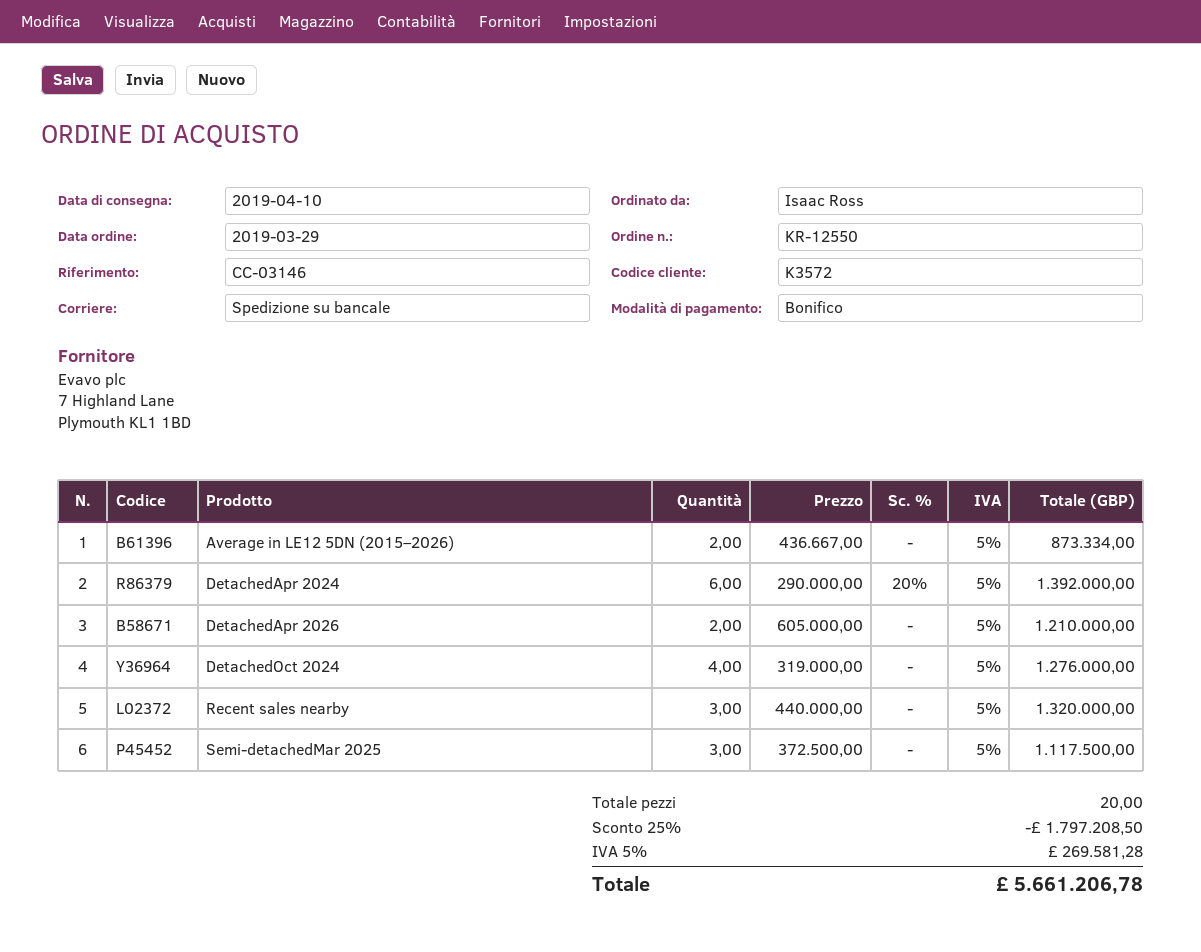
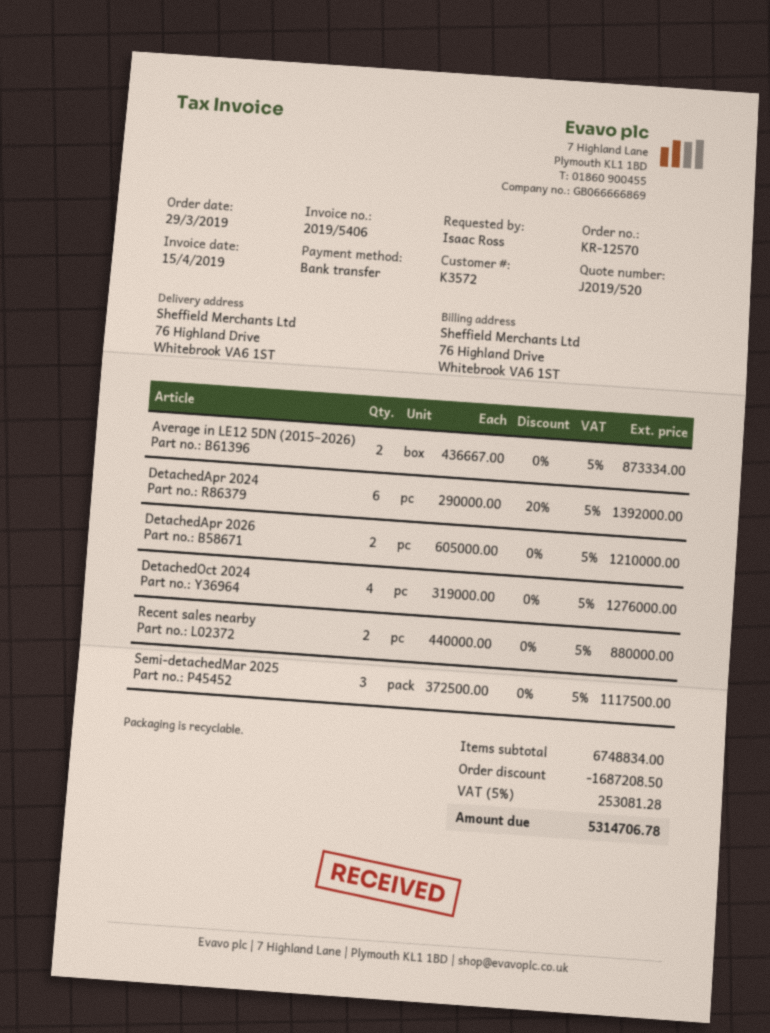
order number: KR-12550 -> KR-12570
Recent sales nearby: 3 x 440000.00 = 1320000.00 -> 2 x 440000.00 = 880000.00
discount: 1797208.50 -> 1687208.50
tax: 5% = 269581.28 -> 5% = 253081.28
total: 5661206.78 -> 5314706.78

